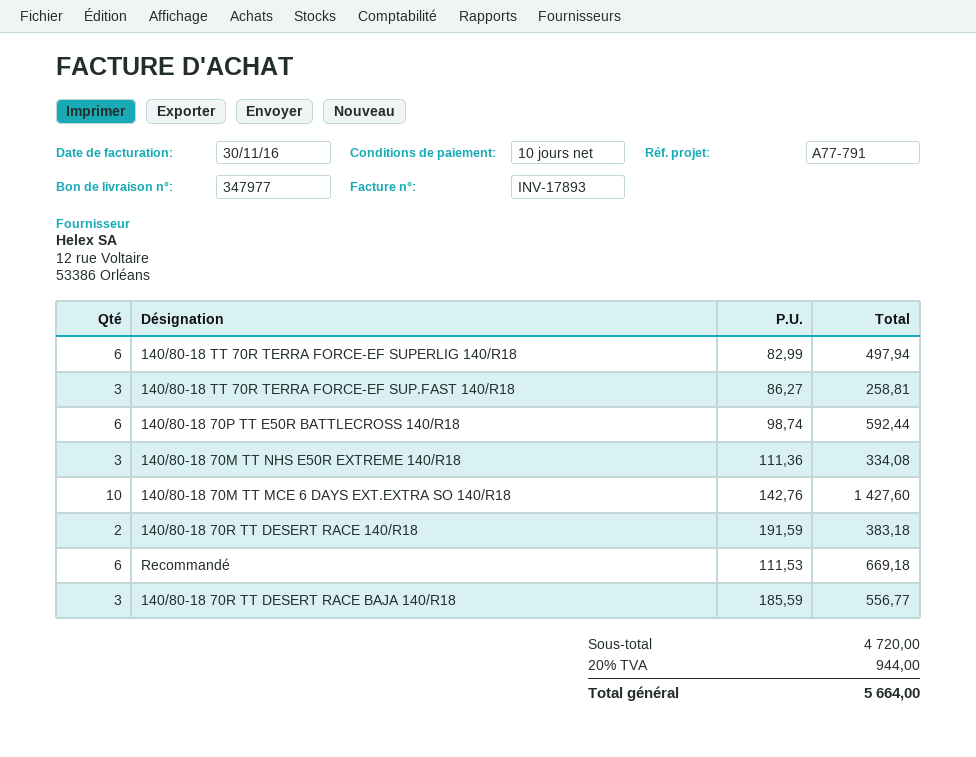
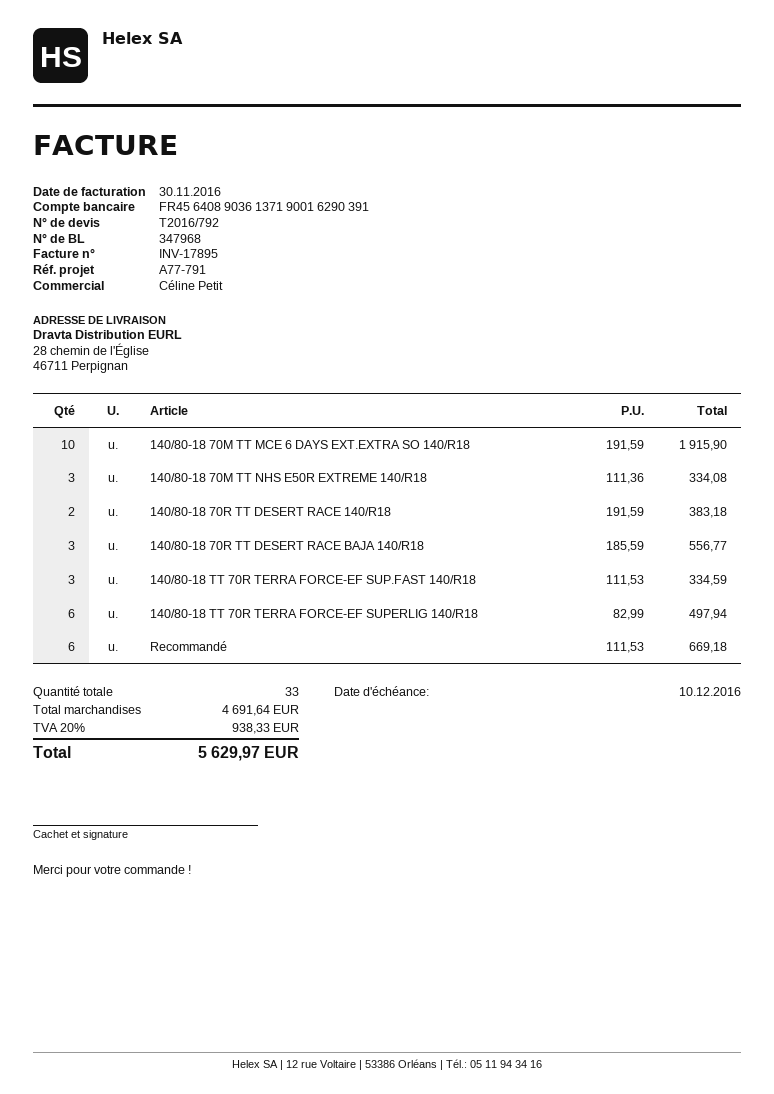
delivery note number: 347977 -> 347968
invoice number: INV-17893 -> INV-17895
140/80-18 TT 70R TERRA FORCE-EF SUP.FAST 140/R18: 3 x 86.27 = 258.81 -> 3 x 111.53 = 334.59
140/80-18 70P TT E50R BATTLECROSS 140/R18: 6 x 98.74 = 592.44 -> none
140/80-18 70M TT MCE 6 DAYS EXT.EXTRA SO 140/R18: 10 x 142.76 = 1427.60 -> 10 x 191.59 = 1915.90
subtotal: 4720.00 -> 4691.64
tax: 20% = 944.00 -> 20% = 938.33
total: 5664.00 -> 5629.97

